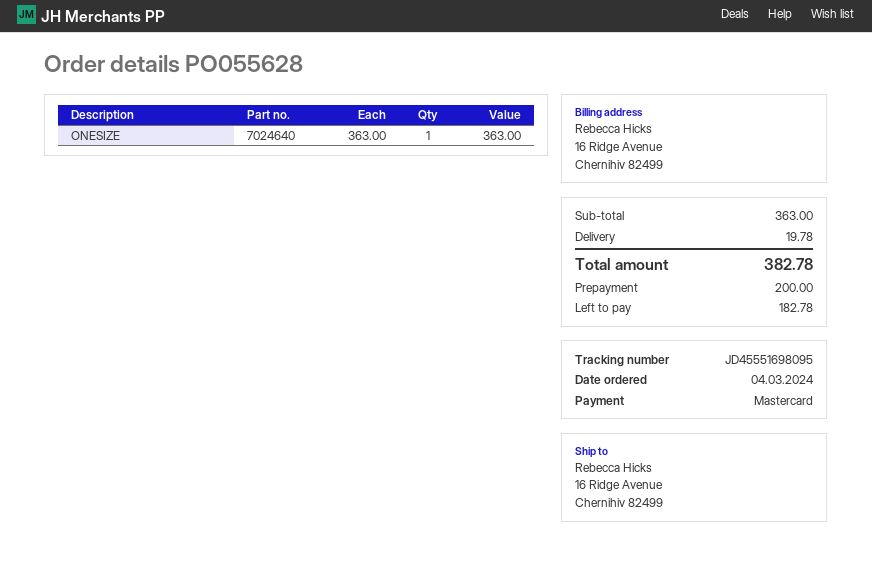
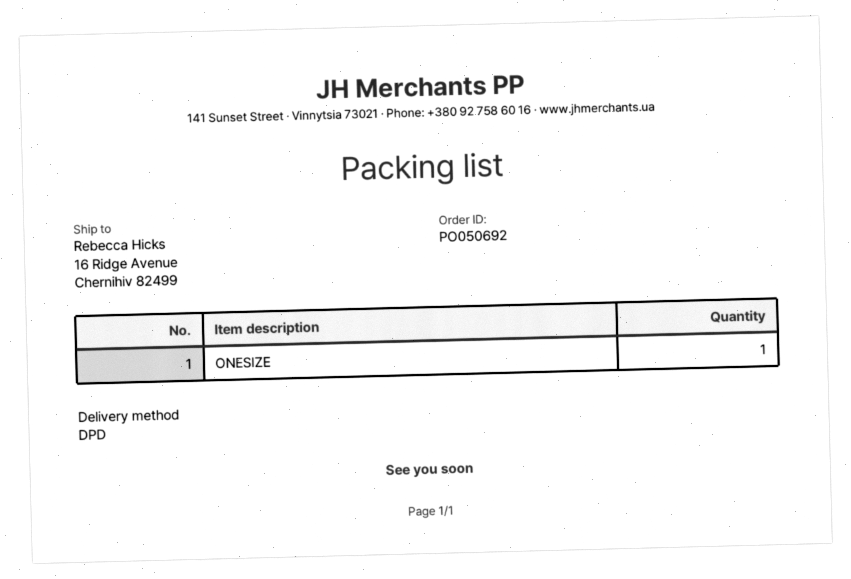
order number: PO055628 -> PO050692

